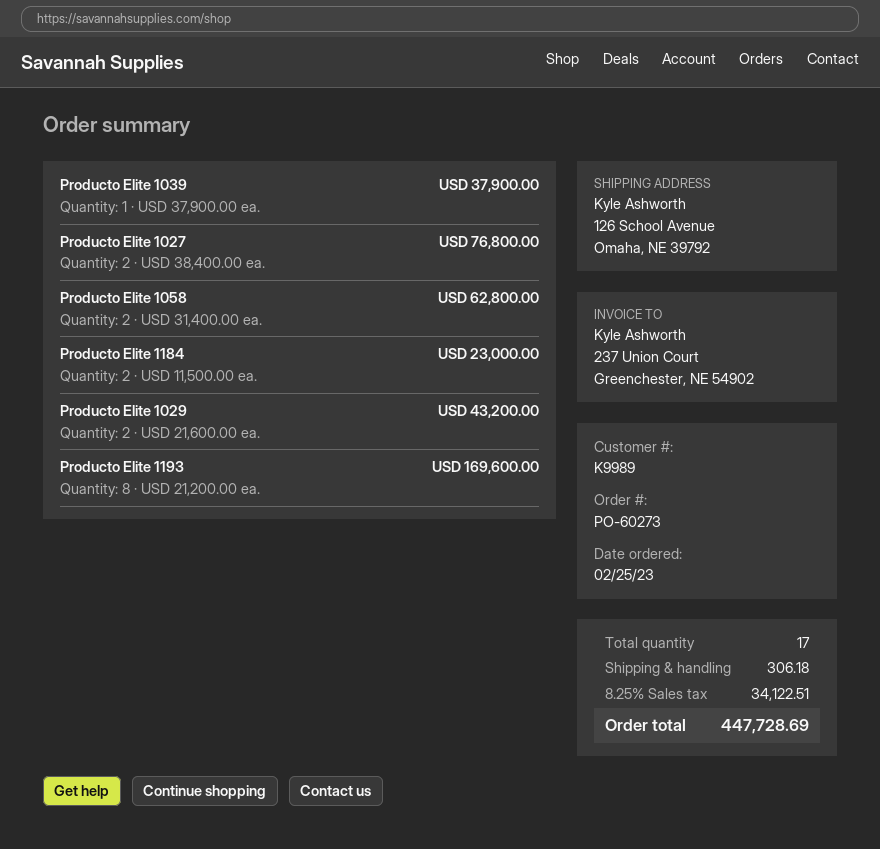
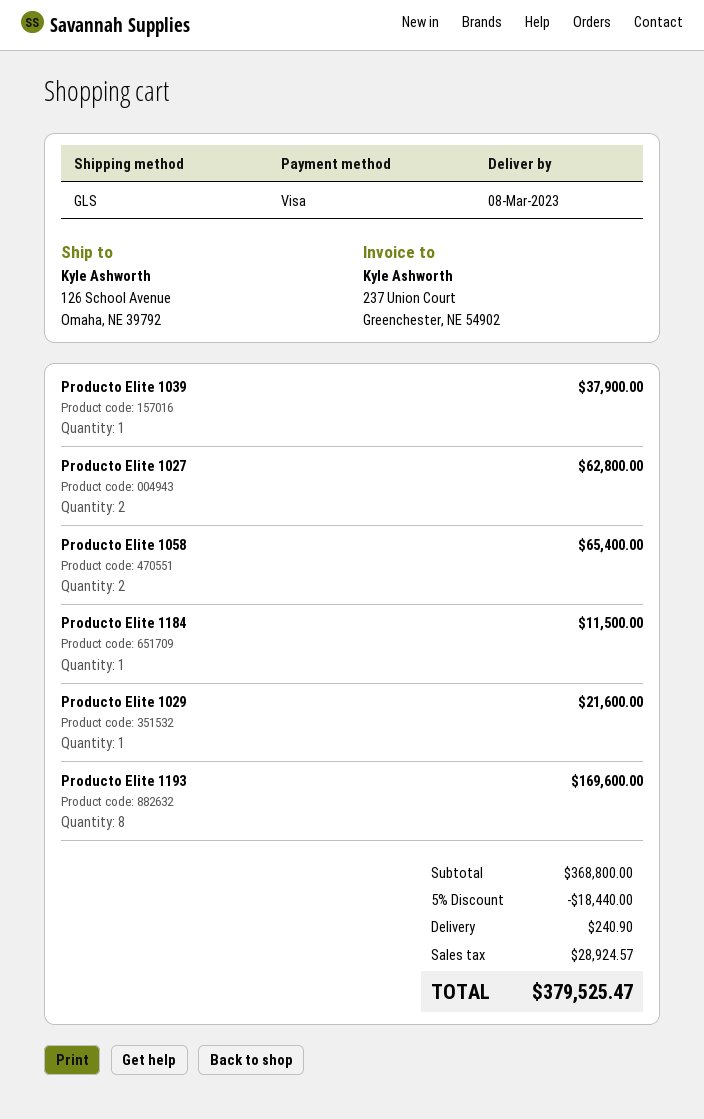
Producto Elite 1027: 2 for 76800.00 -> 2 for 62800.00
Producto Elite 1058: 2 for 62800.00 -> 2 for 65400.00
Producto Elite 1184: 2 for 23000.00 -> 1 for 11500.00
Producto Elite 1029: 2 for 43200.00 -> 1 for 21600.00
discount: none -> 5% = 18440.00
shipping: 306.18 -> 240.90
tax: 34122.51 -> 28924.57
total: 447728.69 -> 379525.47

